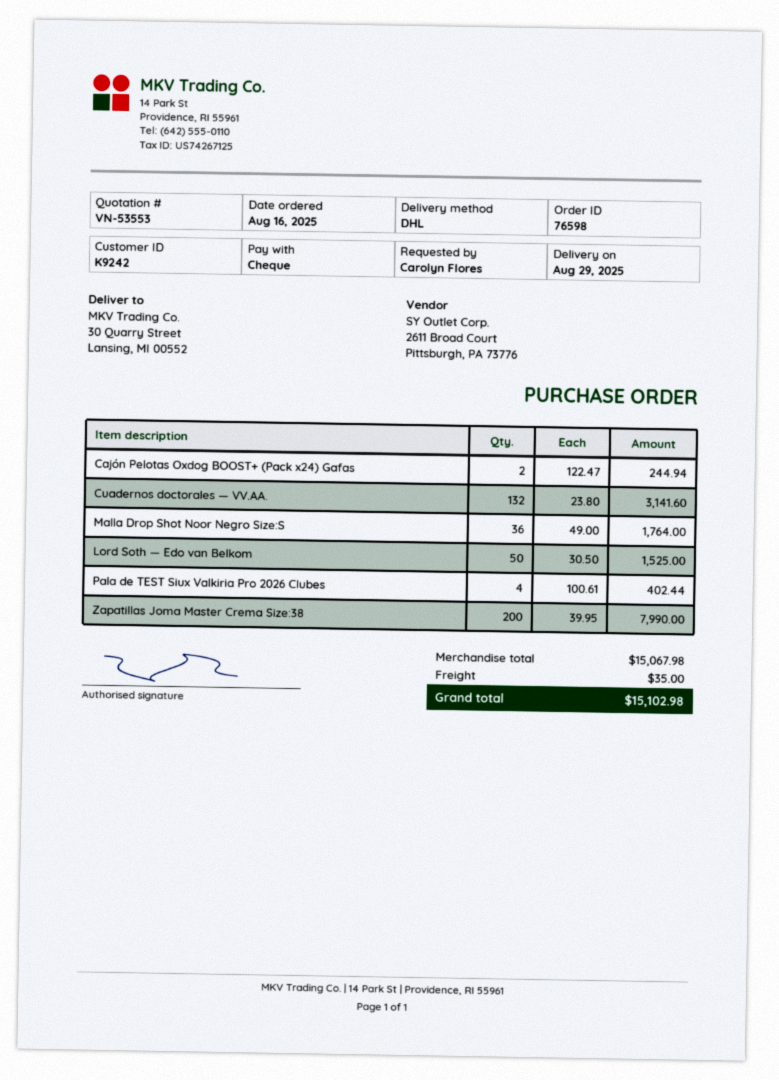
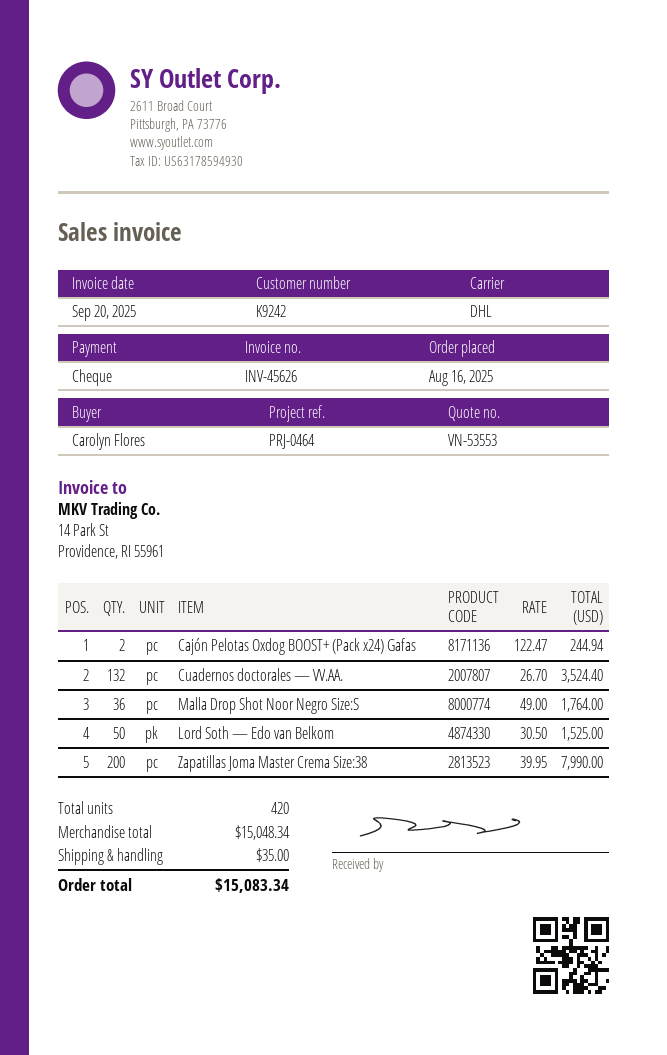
Cuadernos doctorales — VV.AA.: 132 x 23.80 = 3141.60 -> 132 x 26.70 = 3524.40
Pala de TEST Siux Valkiria Pro 2026 Clubes: 4 x 100.61 = 402.44 -> none
subtotal: 15067.98 -> 15048.34
total: 15102.98 -> 15083.34

